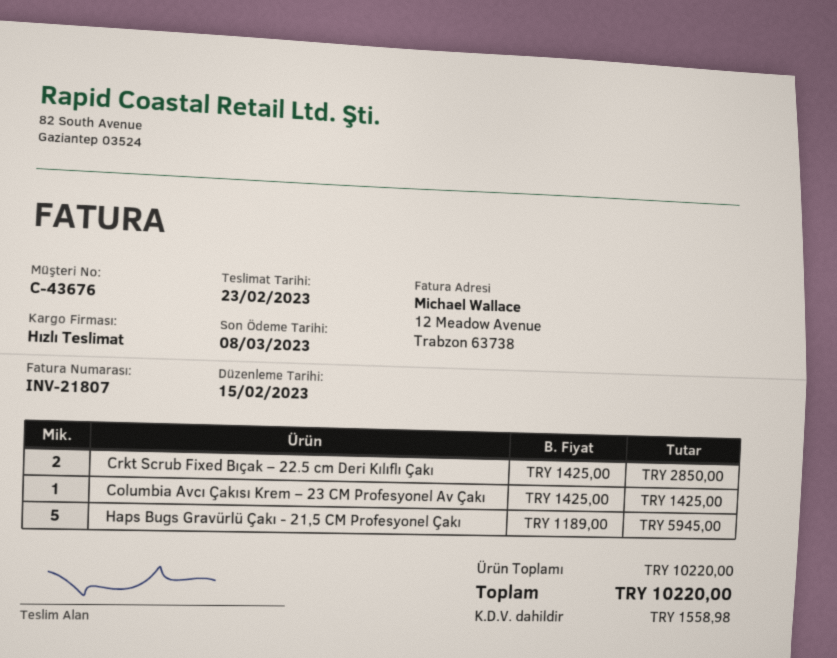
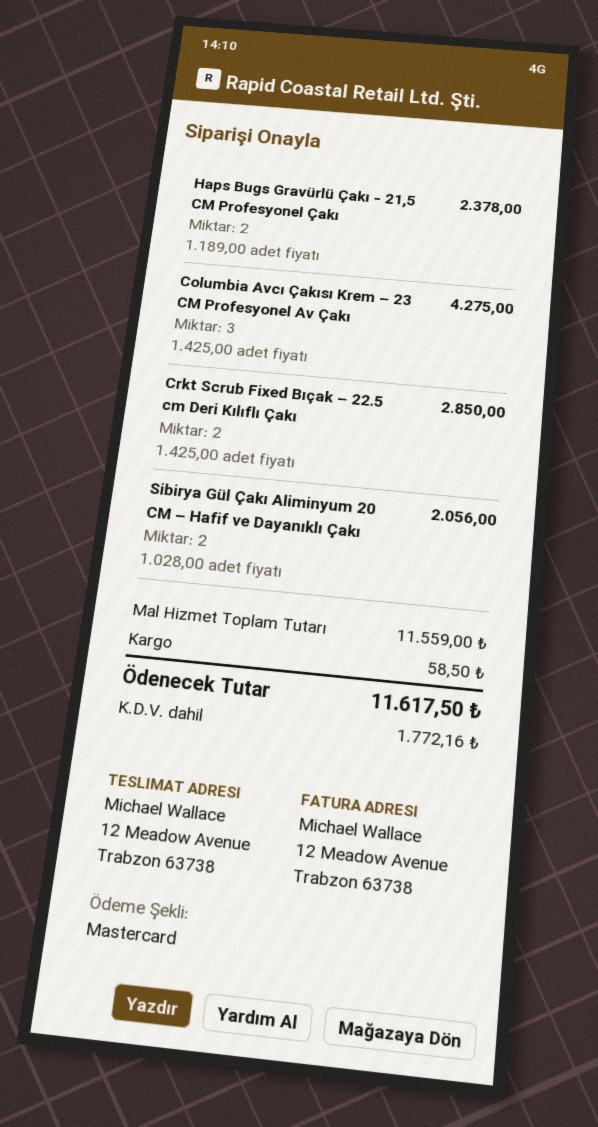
Columbia Avcı Çakısı Krem – 23 CM Profesyonel Av Çakı: 1 x 1425.00 = 1425.00 -> 3 x 1425.00 = 4275.00
Haps Bugs Gravürlü Çakı - 21,5 CM Profesyonel Çakı: 5 x 1189.00 = 5945.00 -> 2 x 1189.00 = 2378.00
Sibirya Gül Çakı Aliminyum 20 CM – Hafif ve Dayanıklı Çakı: none -> 2 x 1028.00 = 2056.00
subtotal: 10220.00 -> 11559.00
shipping: none -> 58.50
tax: 1558.98 -> 1772.16
total: 10220.00 -> 11617.50

